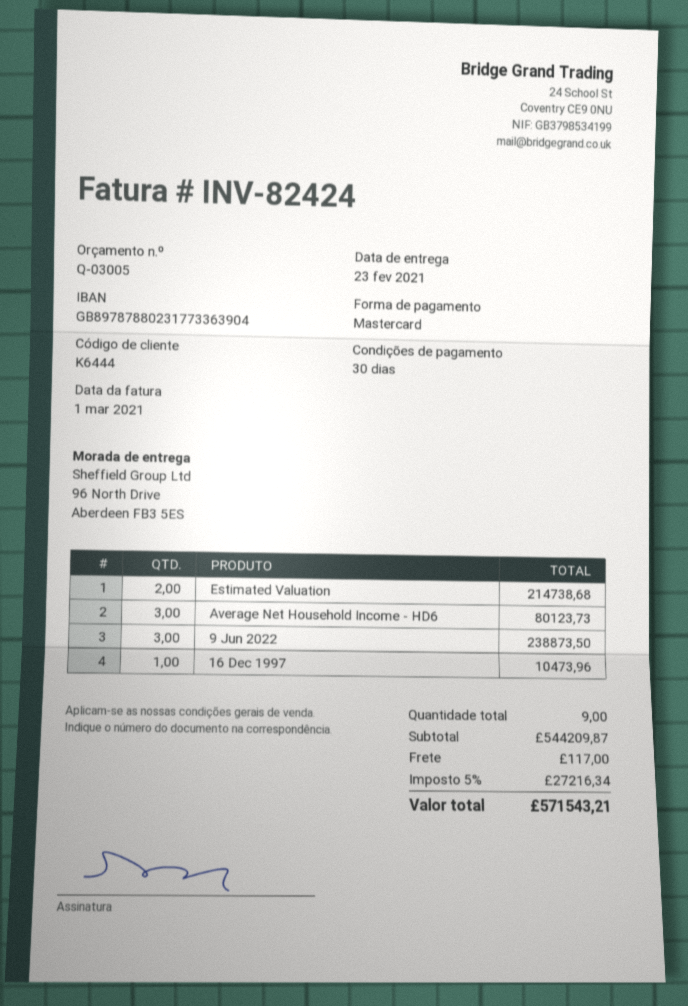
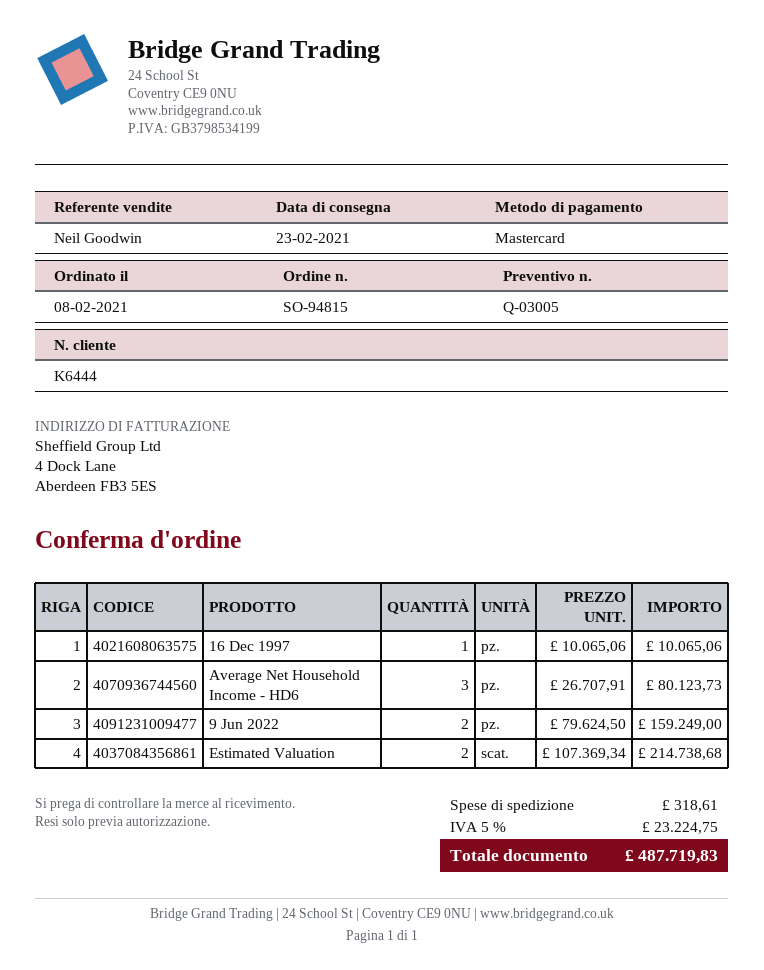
9 Jun 2022: 3 for 238873.50 -> 2 for 159249.00
16 Dec 1997: 1 for 10473.96 -> 1 for 10065.06
shipping: 117.00 -> 318.61
tax: 5% = 27216.34 -> 5% = 23224.75
total: 571543.21 -> 487719.83

